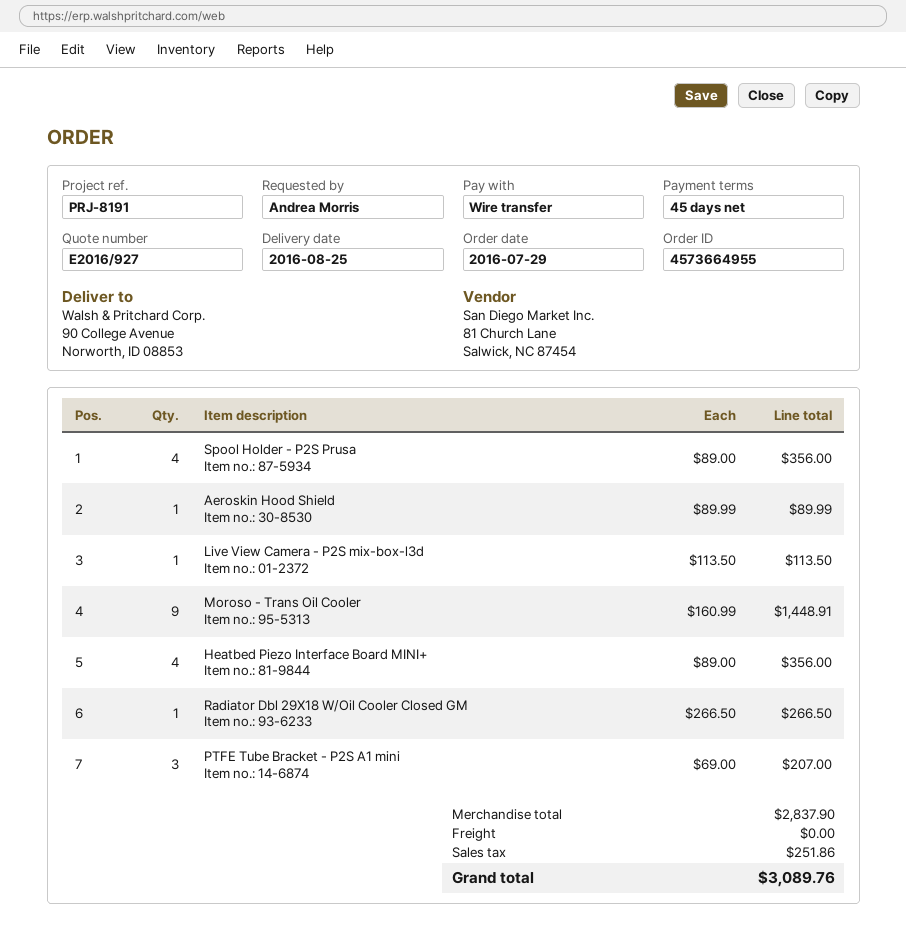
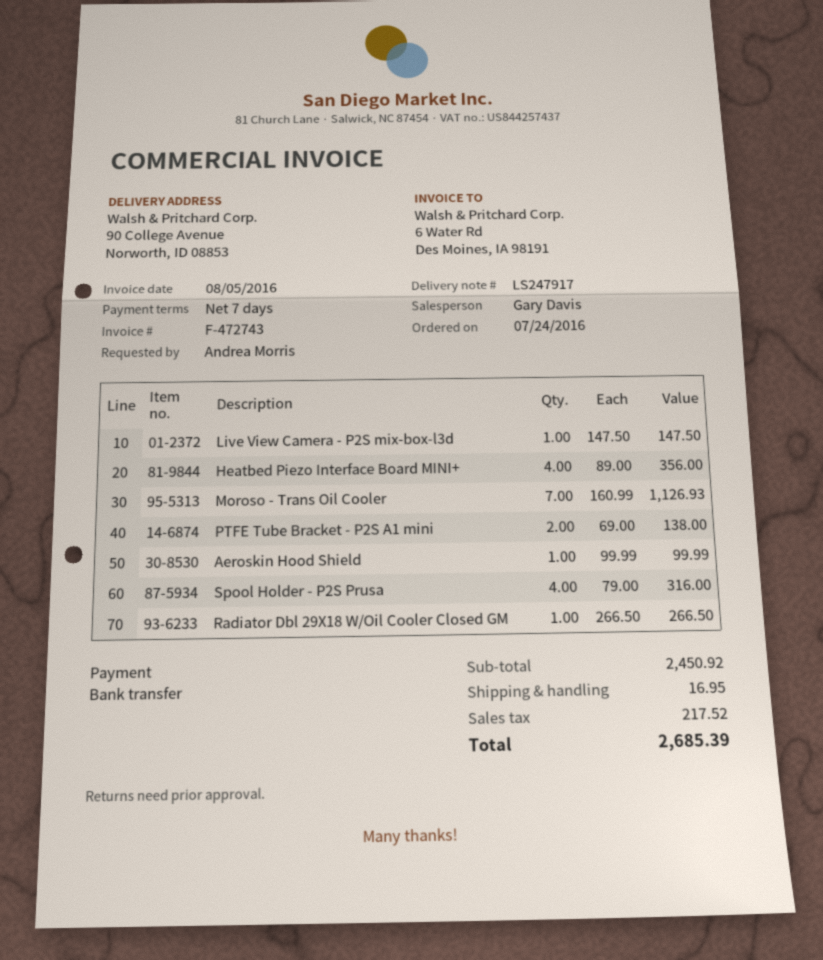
order date: 2016-07-29 -> 2016-07-24
payment terms: 45 days -> 7 days
Spool Holder - P2S Prusa: 4 x 89.00 = 356.00 -> 4 x 79.00 = 316.00
Aeroskin Hood Shield: 1 x 89.99 = 89.99 -> 1 x 99.99 = 99.99
Live View Camera - P2S mix-box-l3d: 1 x 113.50 = 113.50 -> 1 x 147.50 = 147.50
Moroso - Trans Oil Cooler: 9 x 160.99 = 1448.91 -> 7 x 160.99 = 1126.93
PTFE Tube Bracket - P2S A1 mini: 3 x 69.00 = 207.00 -> 2 x 69.00 = 138.00
subtotal: 2837.90 -> 2450.92
shipping: 0.00 -> 16.95
tax: 251.86 -> 217.52
total: 3089.76 -> 2685.39

